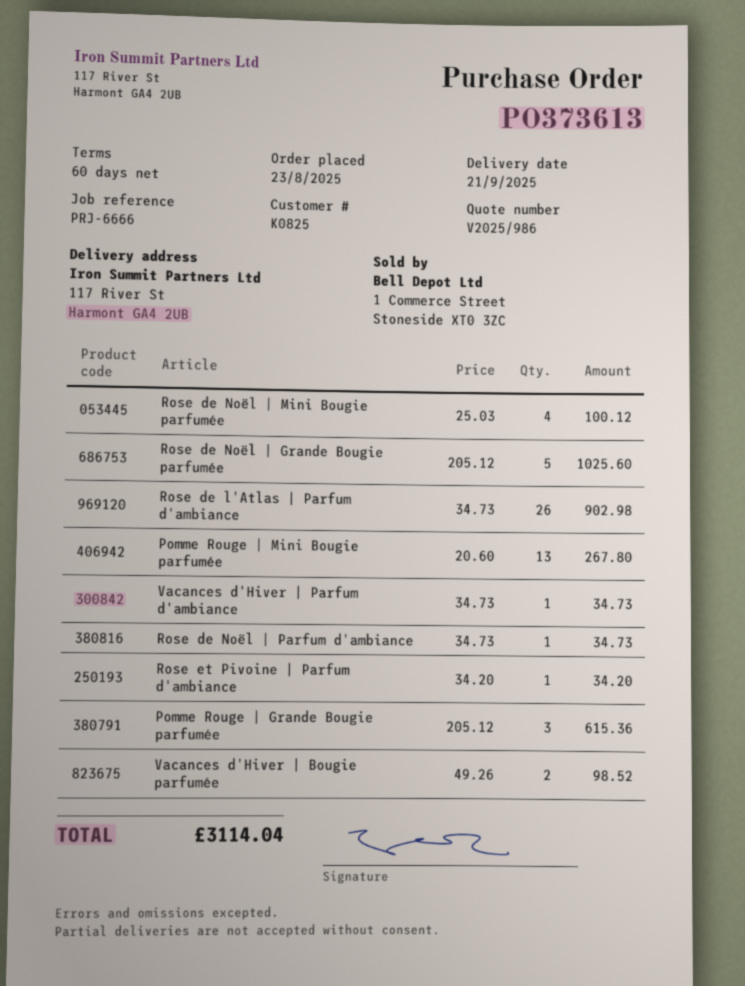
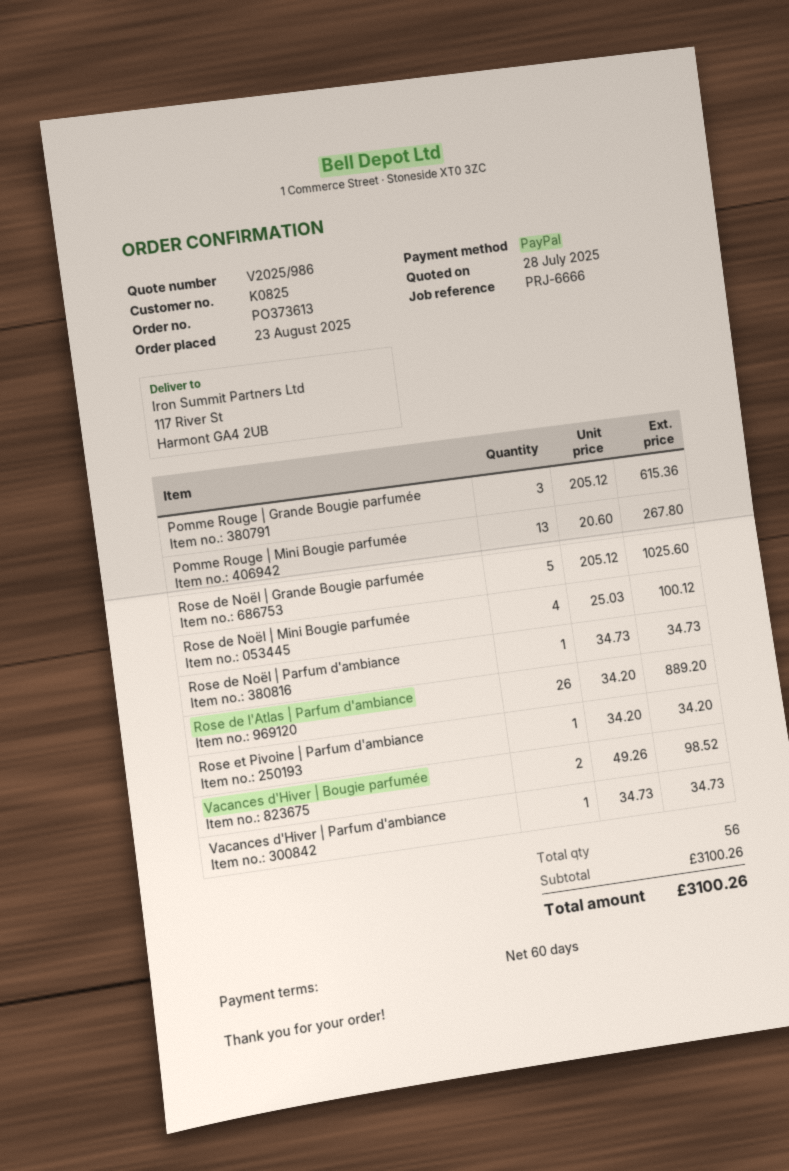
Rose de l'Atlas | Parfum d'ambiance: 26 x 34.73 = 902.98 -> 26 x 34.20 = 889.20
total: 3114.04 -> 3100.26

